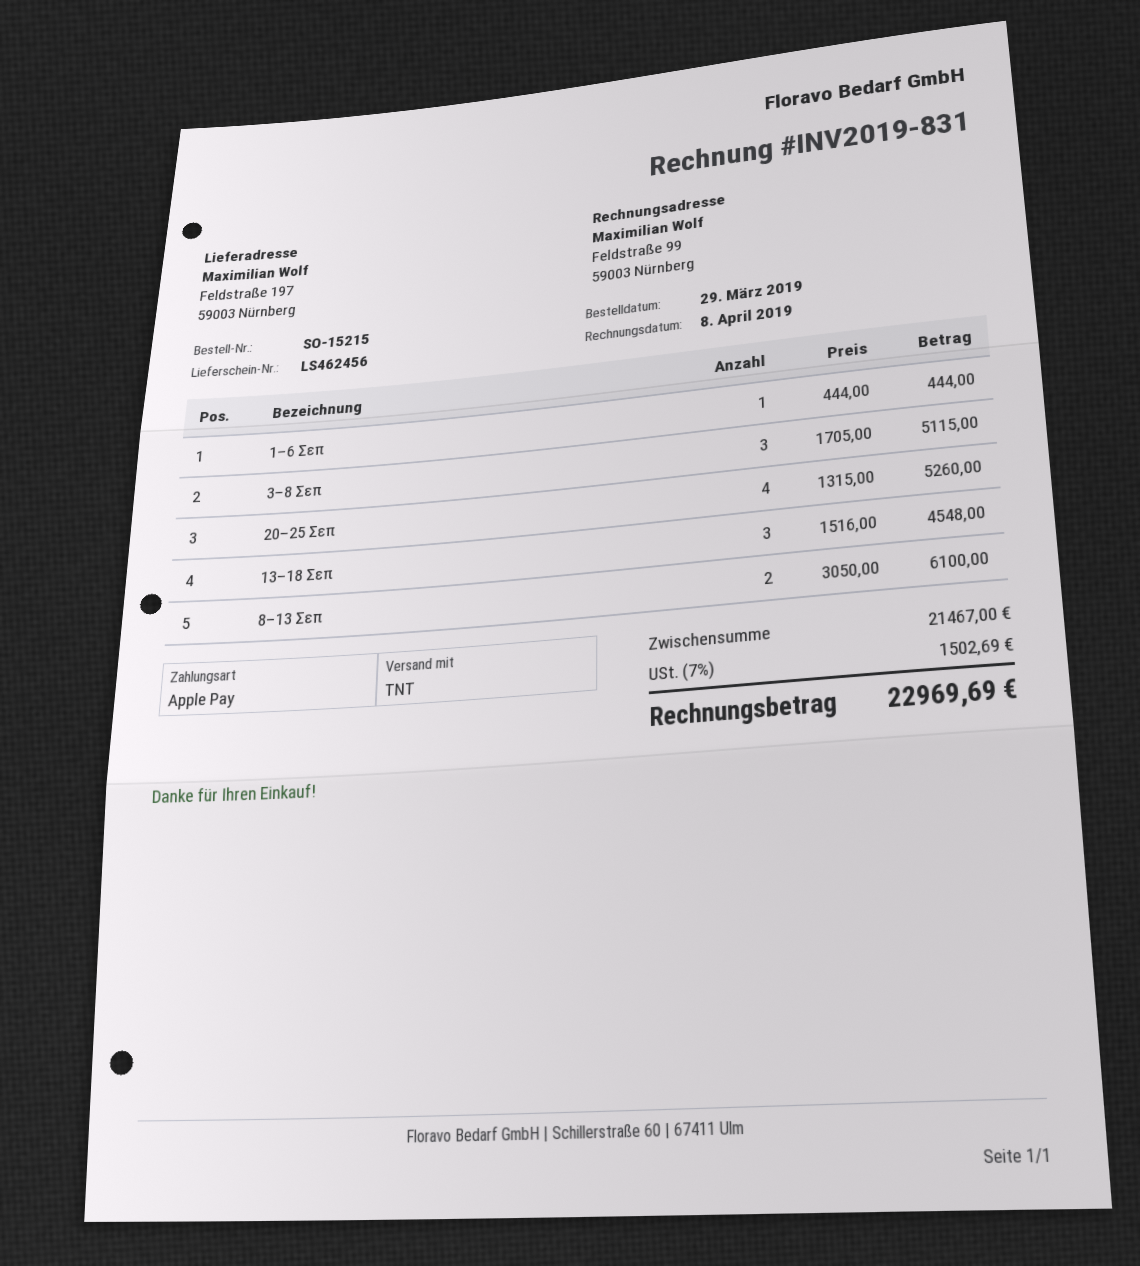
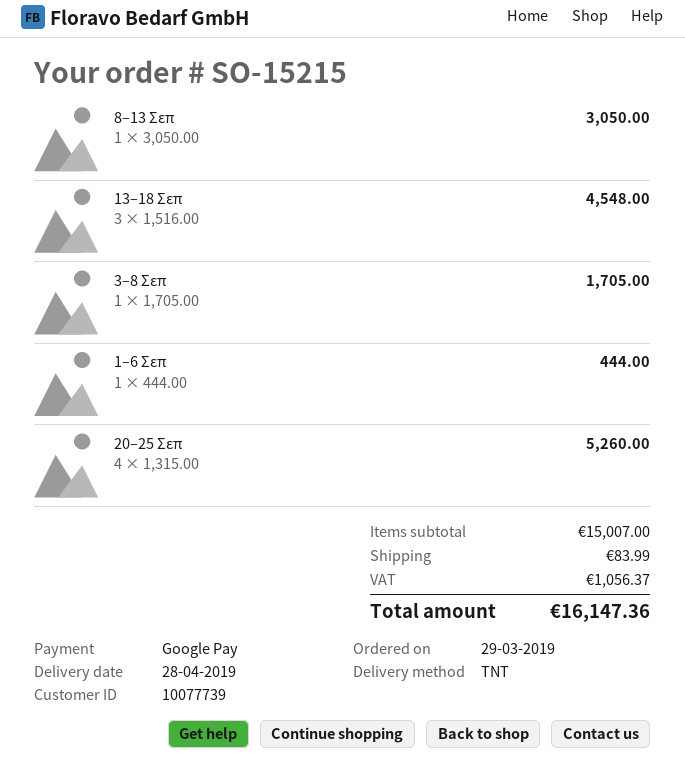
payment method: Apple Pay -> Google Pay
3–8 Σεπ: 3 x 1705.00 = 5115.00 -> 1 x 1705.00 = 1705.00
8–13 Σεπ: 2 x 3050.00 = 6100.00 -> 1 x 3050.00 = 3050.00
subtotal: 21467.00 -> 15007.00
shipping: none -> 83.99
tax: 1502.69 -> 1056.37
total: 22969.69 -> 16147.36

